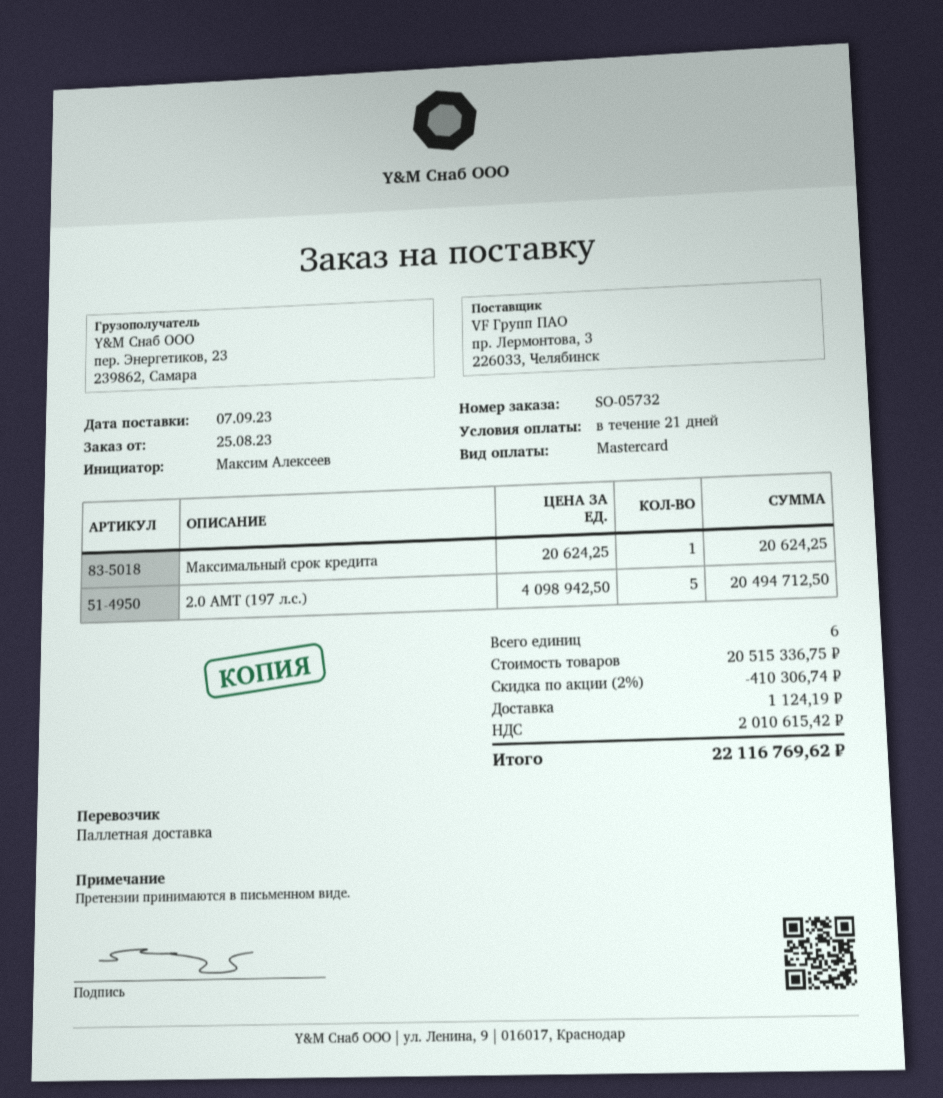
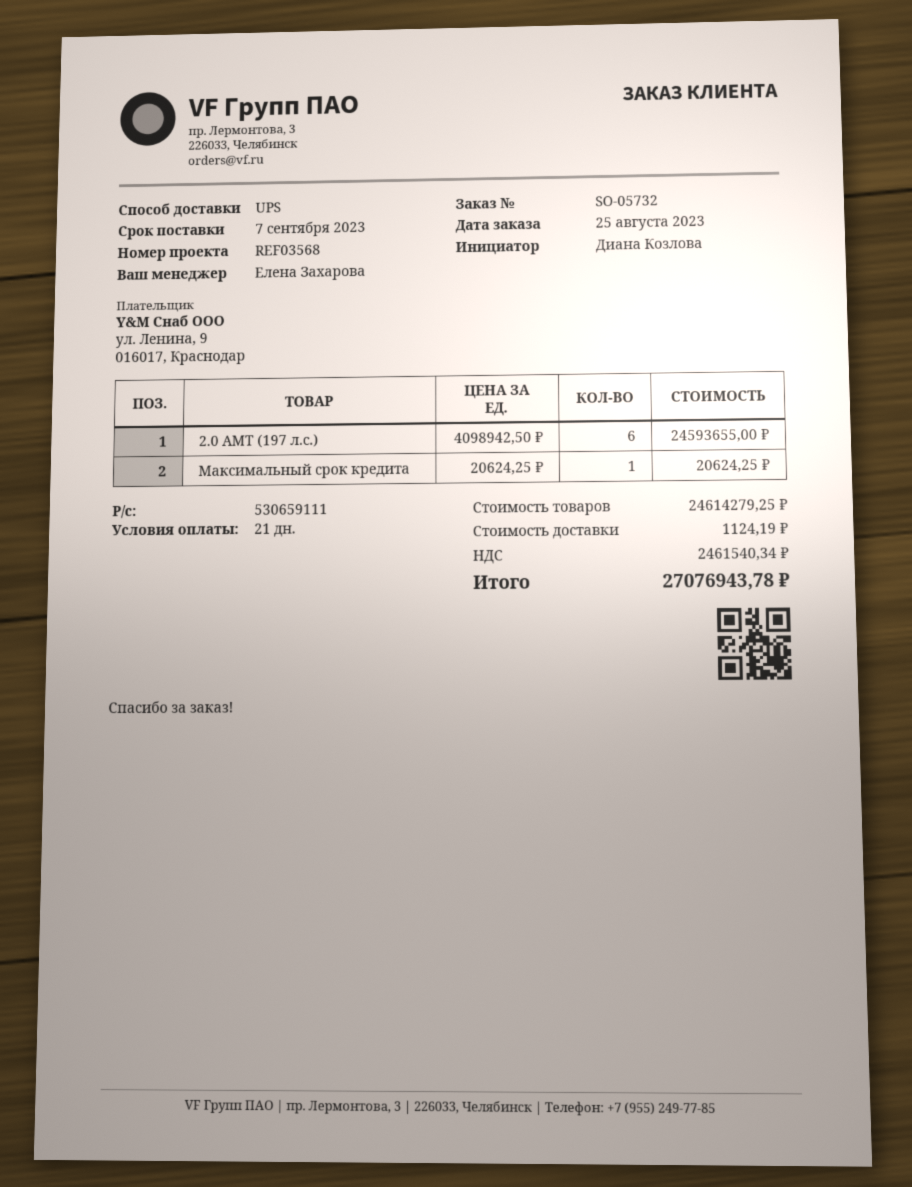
ordered by: Максим Алексеев -> Диана Козлова
shipping method: pallet freight -> UPS
2.0 AMT (197 л.с.): 5 x 4098942.50 = 20494712.50 -> 6 x 4098942.50 = 24593655.00
subtotal: 20515336.75 -> 24614279.25
discount: 2% = 410306.74 -> none
tax: 2010615.42 -> 2461540.34
total: 22116769.62 -> 27076943.78

